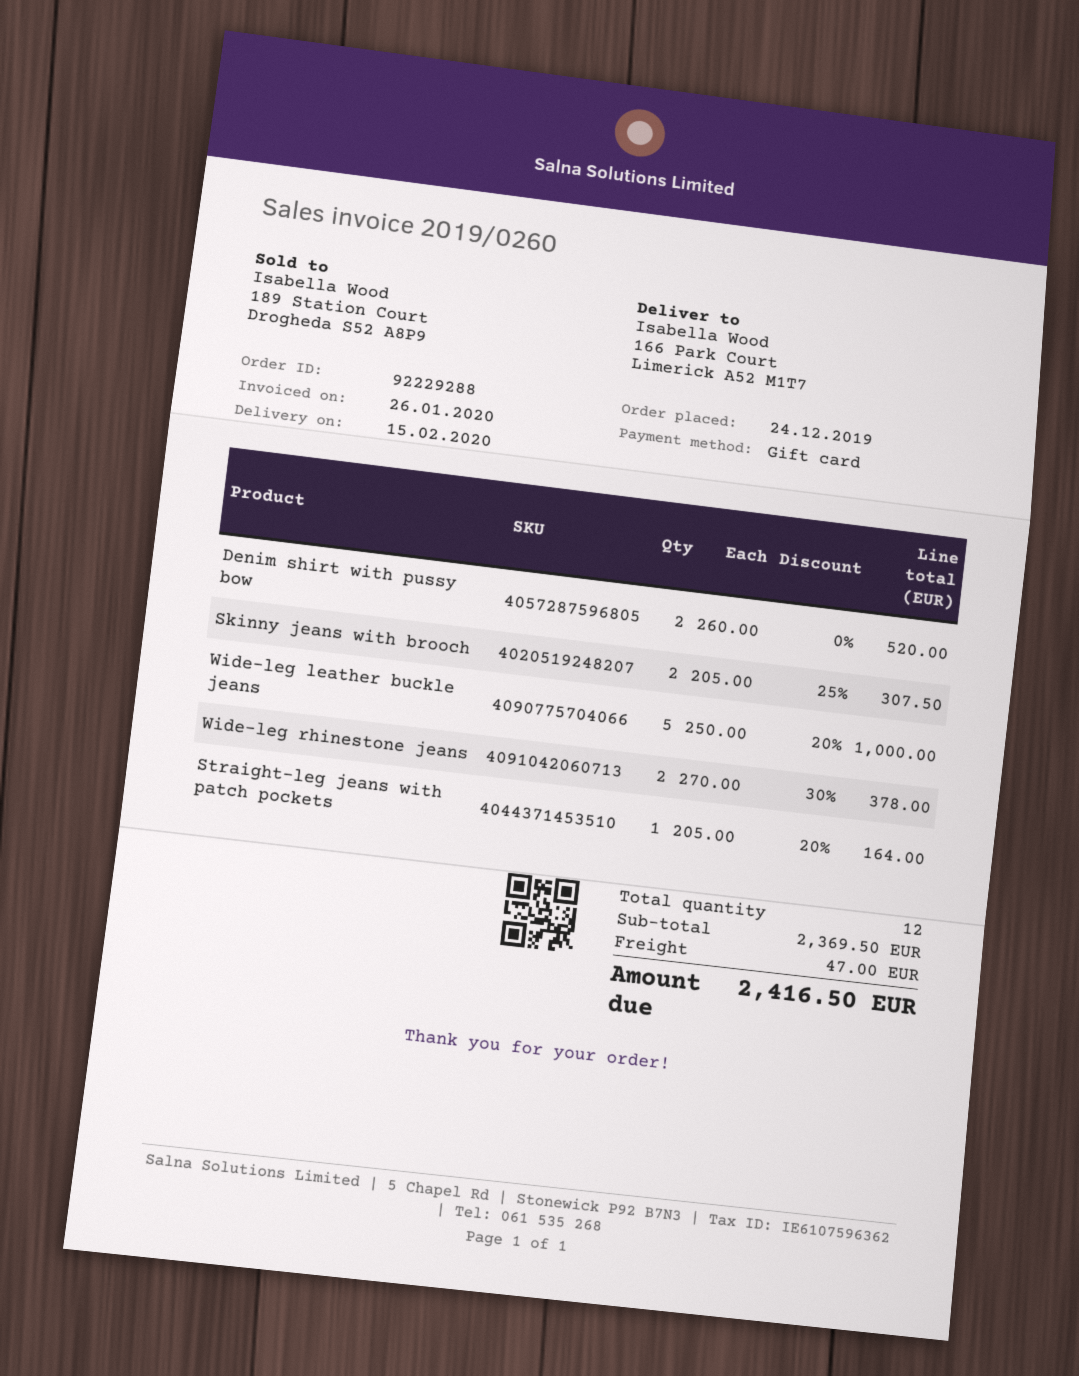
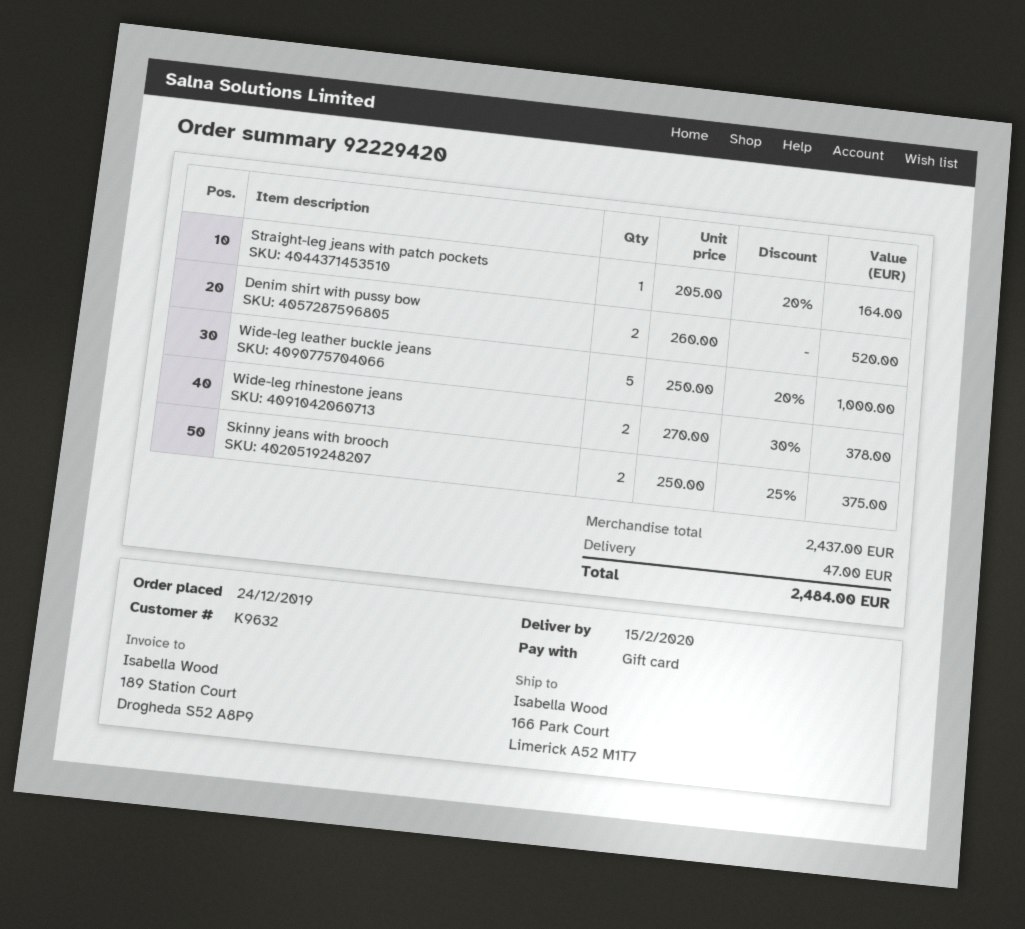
order number: 92229288 -> 92229420
Skinny jeans with brooch: 2 x 205.00 - 25% = 307.50 -> 2 x 250.00 - 25% = 375.00
subtotal: 2369.50 -> 2437.00
total: 2416.50 -> 2484.00

